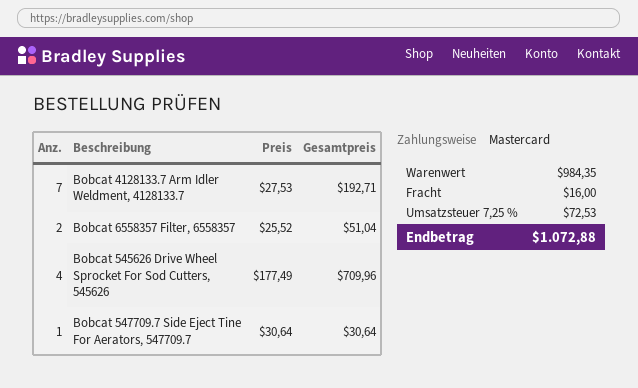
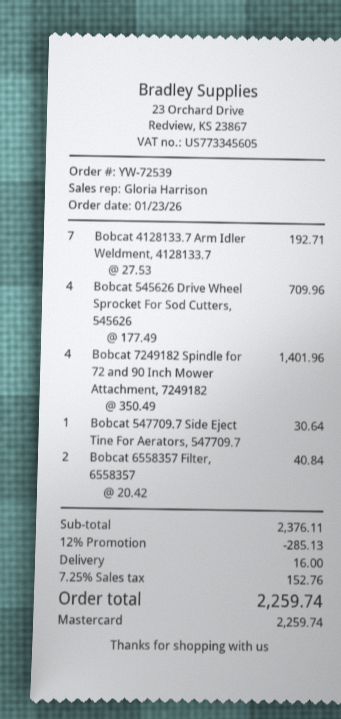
Bobcat 6558357 Filter, 6558357: 2 x 25.52 = 51.04 -> 2 x 20.42 = 40.84
Bobcat 7249182 Spindle for 72 and 90 Inch Mower Attachment, 7249182: none -> 4 x 350.49 = 1401.96
subtotal: 984.35 -> 2376.11
discount: none -> 12% = 285.13
tax: 7.25% = 72.53 -> 7.25% = 152.76
total: 1072.88 -> 2259.74

